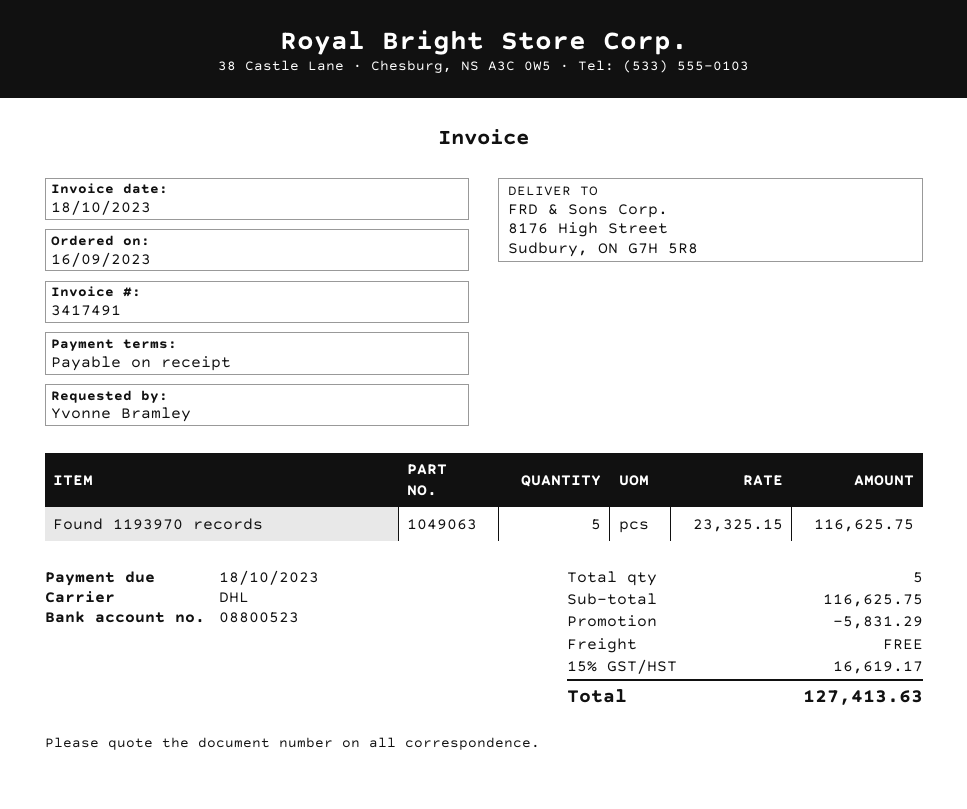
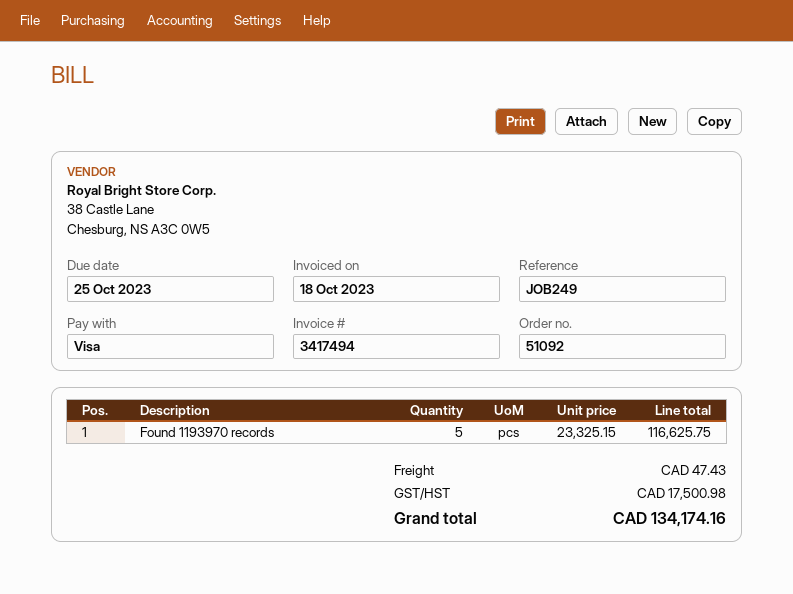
invoice number: 3417491 -> 3417494
due date: 2023-10-18 -> 2023-10-25
discount: 5831.29 -> none
shipping: 0.00 -> 47.43
tax: 16619.17 -> 17500.98
total: 127413.63 -> 134174.16

